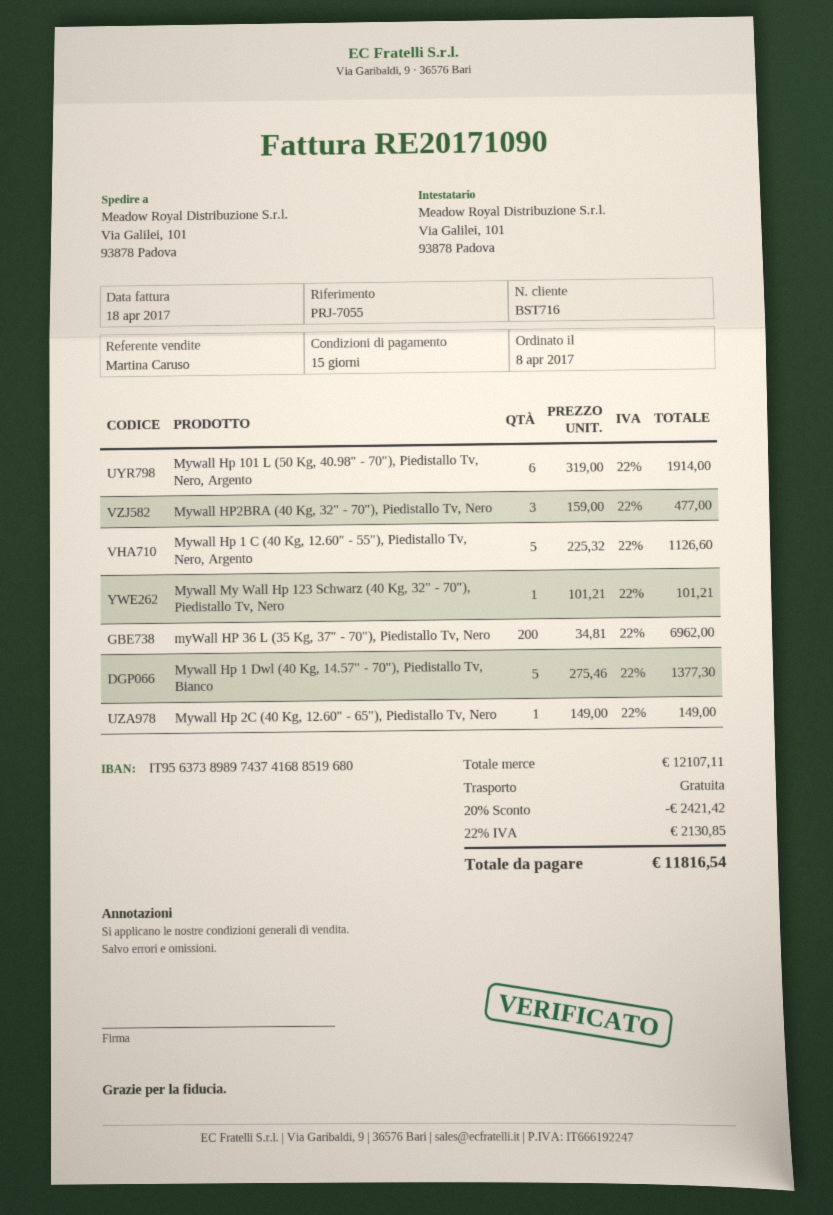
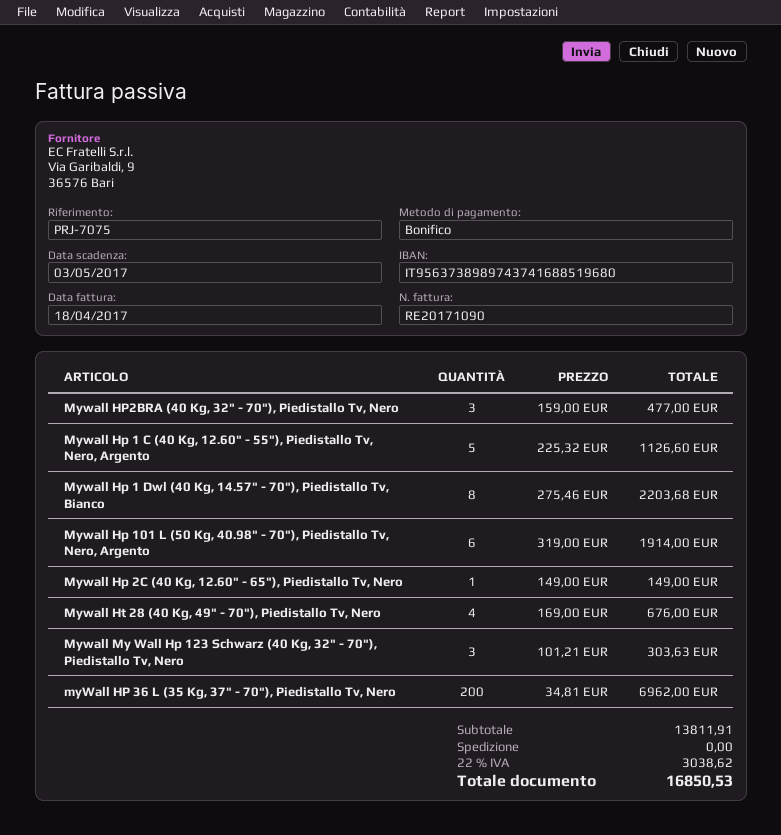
reference: PRJ-7055 -> PRJ-7075
Mywall My Wall Hp 123 Schwarz (40 Kg, 32" - 70"), Piedistallo Tv, Nero: 1 x 101.21 = 101.21 -> 3 x 101.21 = 303.63
Mywall Hp 1 Dwl (40 Kg, 14.57" - 70"), Piedistallo Tv, Bianco: 5 x 275.46 = 1377.30 -> 8 x 275.46 = 2203.68
Mywall Ht 28 (40 Kg, 49" - 70"), Piedistallo Tv, Nero: none -> 4 x 169.00 = 676.00
subtotal: 12107.11 -> 13811.91
discount: 20% = 2421.42 -> none
tax: 22% = 2130.85 -> 22% = 3038.62
total: 11816.54 -> 16850.53

